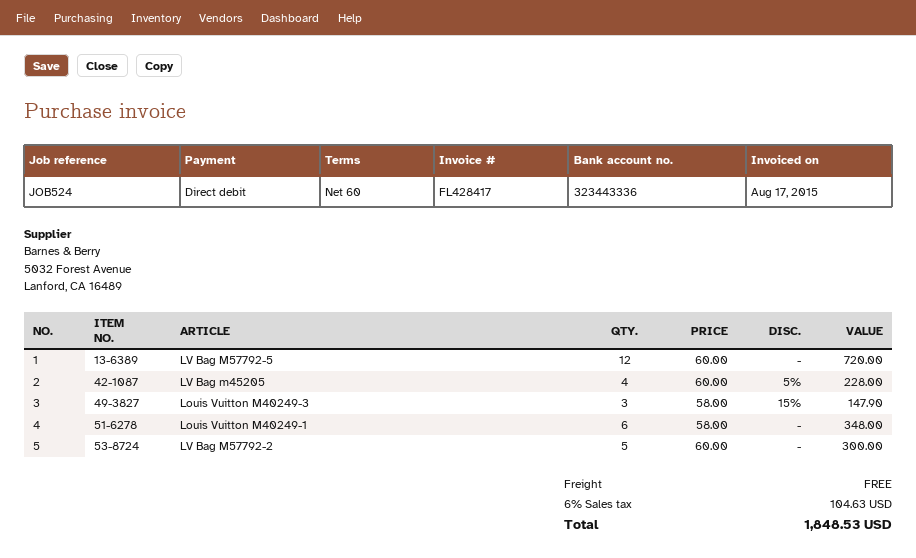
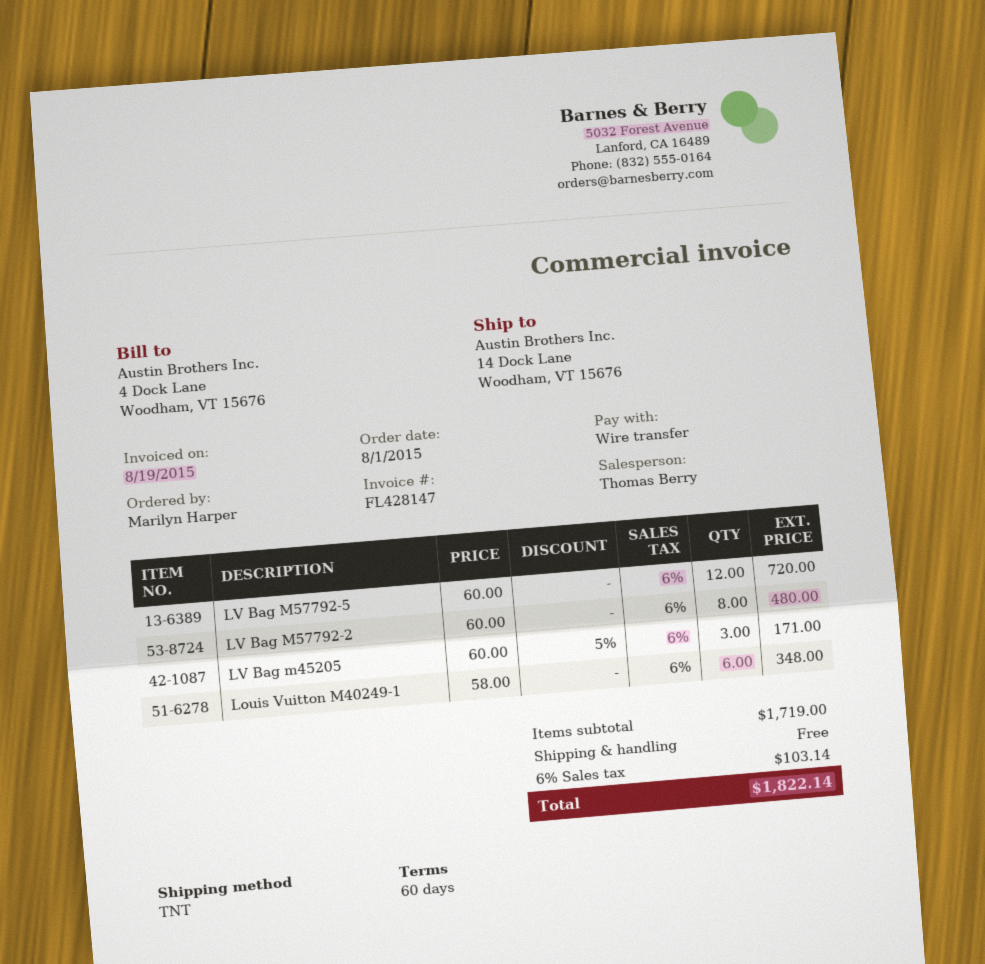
invoice number: FL428417 -> FL428147
invoice date: 2015-08-17 -> 2015-08-19
payment method: direct debit -> bank transfer
LV Bag m45205: 4 x 60.00 - 5% = 228.00 -> 3 x 60.00 - 5% = 171.00
Louis Vuitton M40249-3: 3 x 58.00 - 15% = 147.90 -> none
LV Bag M57792-2: 5 x 60.00 = 300.00 -> 8 x 60.00 = 480.00
tax: 6% = 104.63 -> 6% = 103.14
total: 1848.53 -> 1822.14

